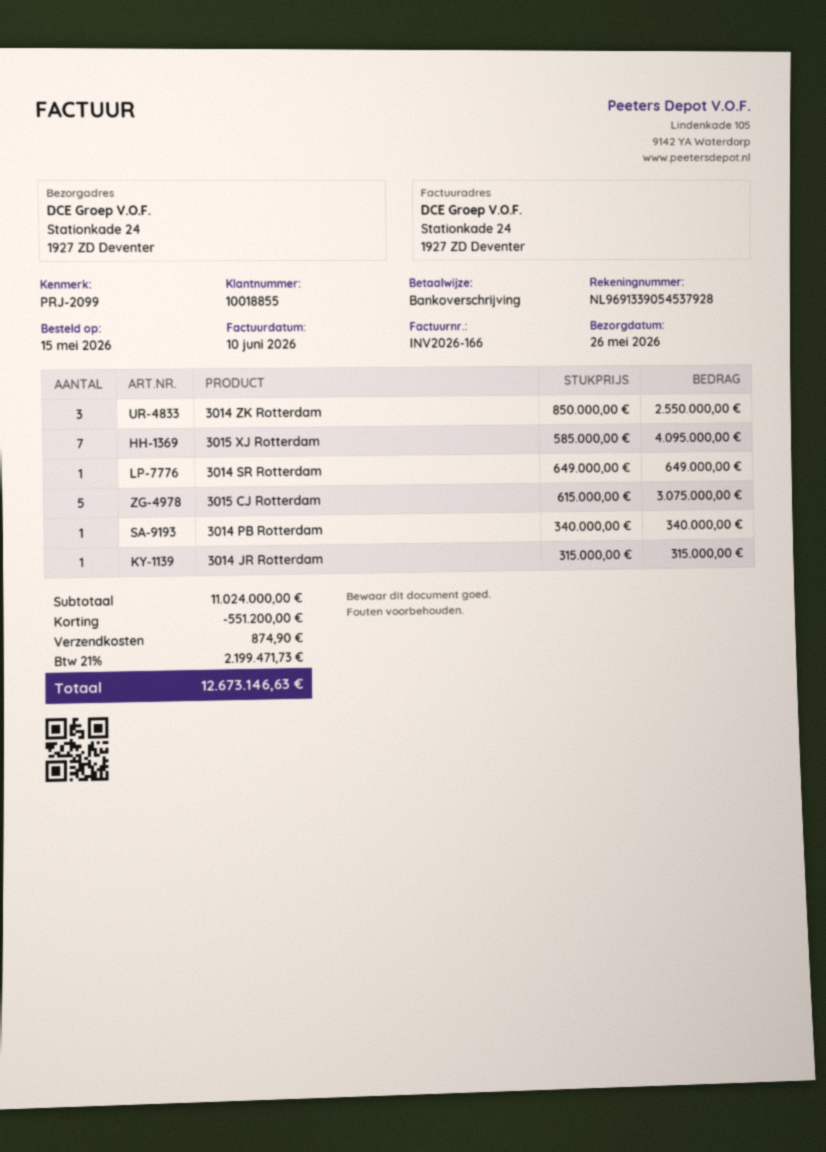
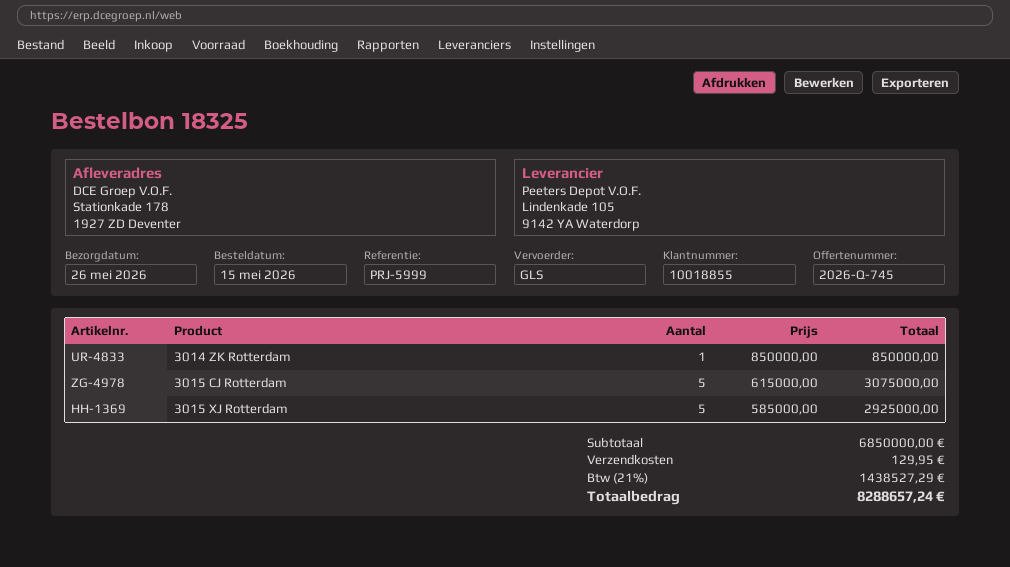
reference: PRJ-2099 -> PRJ-5999
ship to: Stationkade 24, 1927 ZD Deventer -> Stationkade 178, 1927 ZD Deventer
3014 ZK Rotterdam: 3 x 850000.00 = 2550000.00 -> 1 x 850000.00 = 850000.00
3015 XJ Rotterdam: 7 x 585000.00 = 4095000.00 -> 5 x 585000.00 = 2925000.00
3014 SR Rotterdam: 1 x 649000.00 = 649000.00 -> none
3014 PB Rotterdam: 1 x 340000.00 = 340000.00 -> none
3014 JR Rotterdam: 1 x 315000.00 = 315000.00 -> none
subtotal: 11024000.00 -> 6850000.00
discount: 551200.00 -> none
shipping: 874.90 -> 129.95
tax: 21% = 2199471.73 -> 21% = 1438527.29
total: 12673146.63 -> 8288657.24

